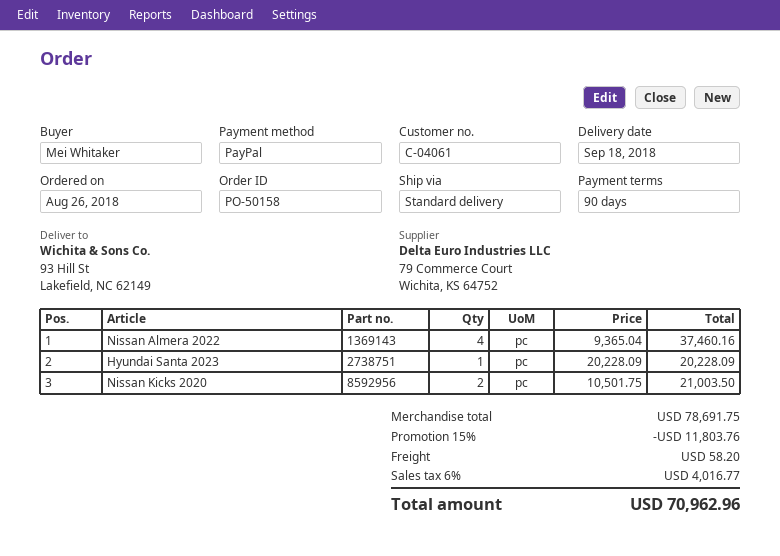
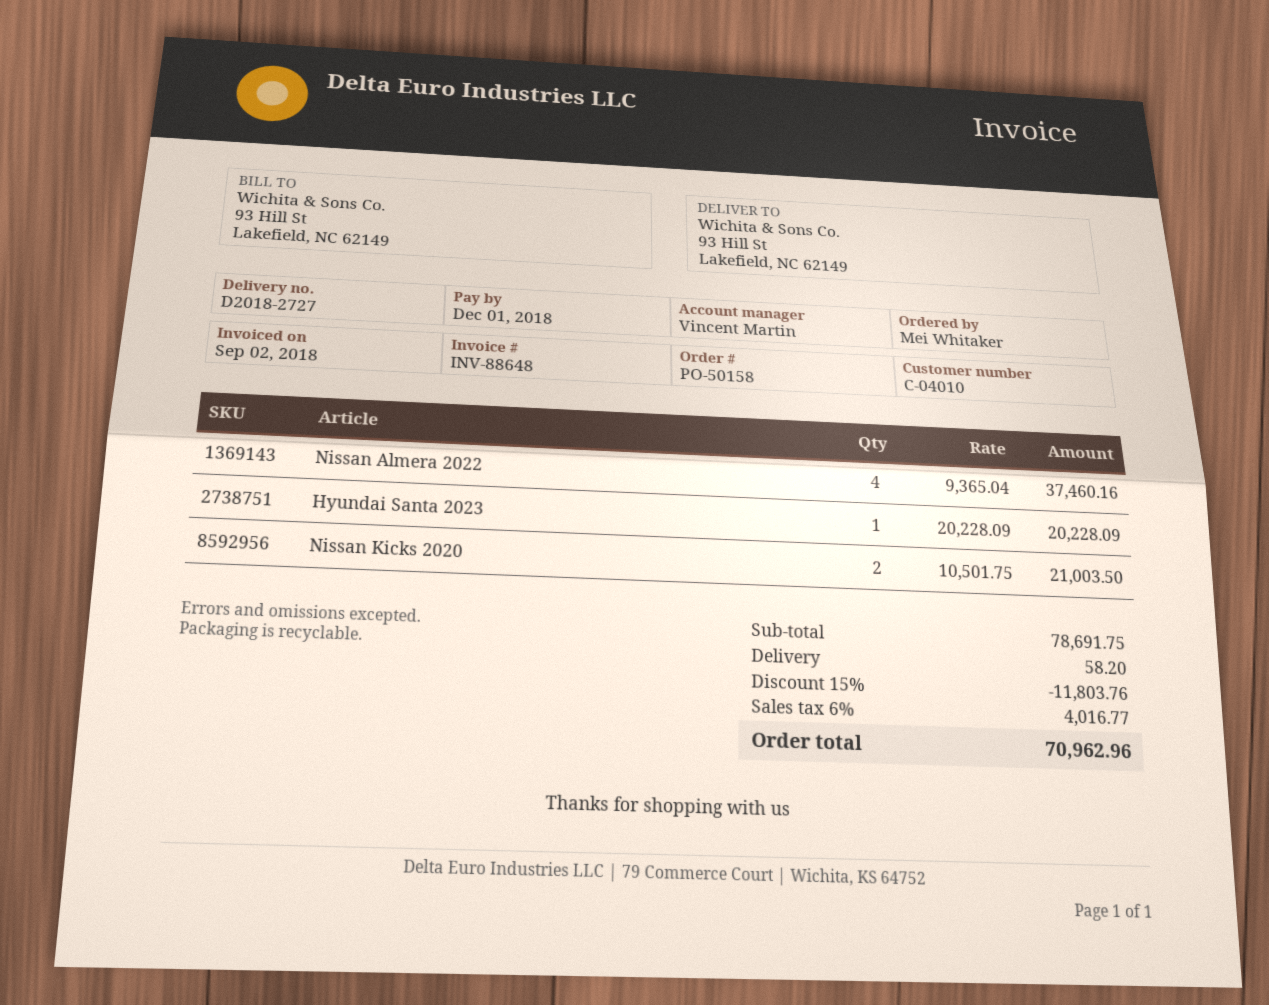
customer number: C-04061 -> C-04010

